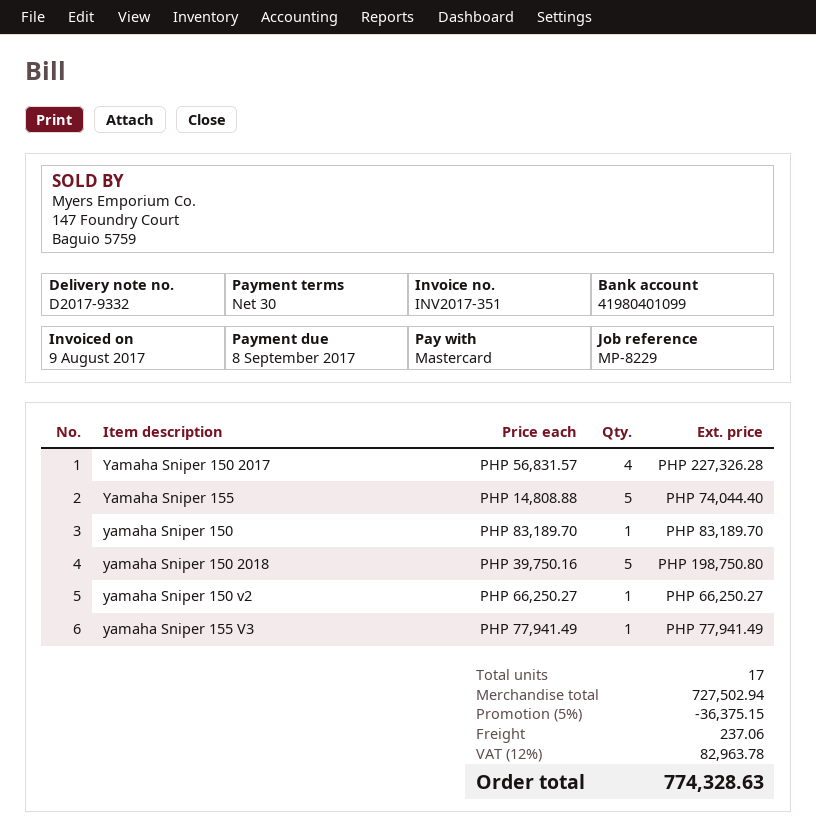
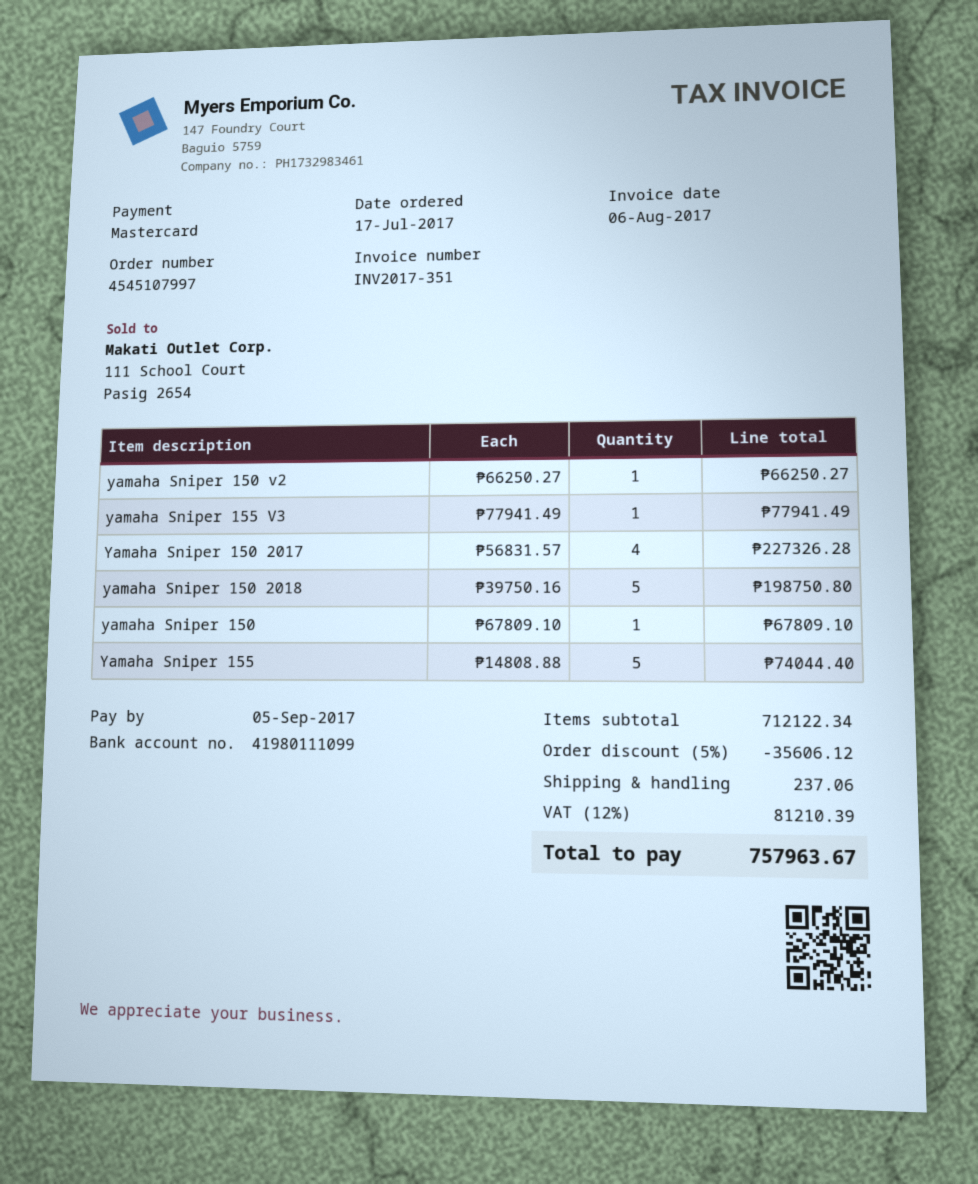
invoice date: 2017-08-09 -> 2017-08-06
due date: 2017-09-08 -> 2017-09-05
bank account: 41980401099 -> 41980111099
yamaha Sniper 150: 1 x 83189.70 = 83189.70 -> 1 x 67809.10 = 67809.10
subtotal: 727502.94 -> 712122.34
discount: 5% = 36375.15 -> 5% = 35606.12
tax: 12% = 82963.78 -> 12% = 81210.39
total: 774328.63 -> 757963.67

